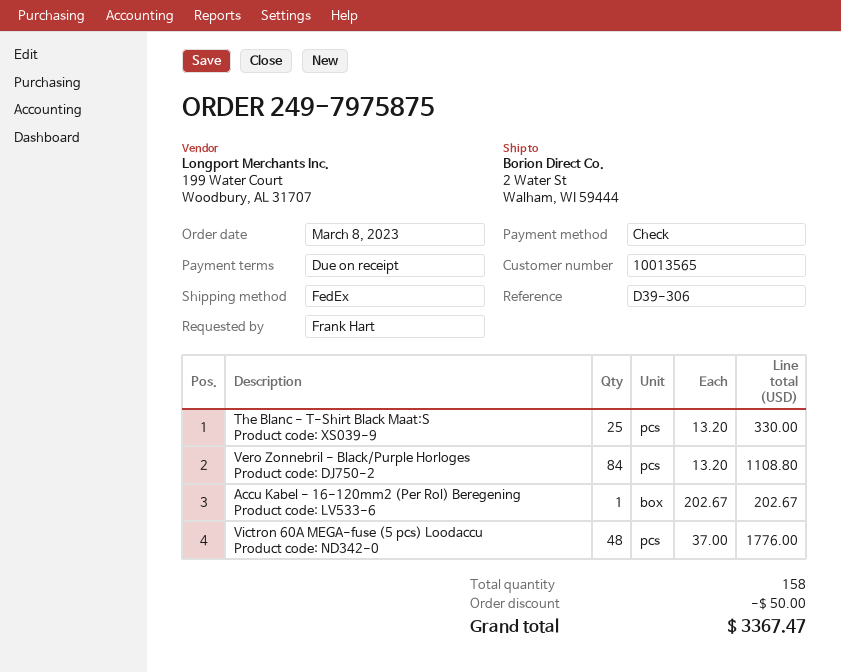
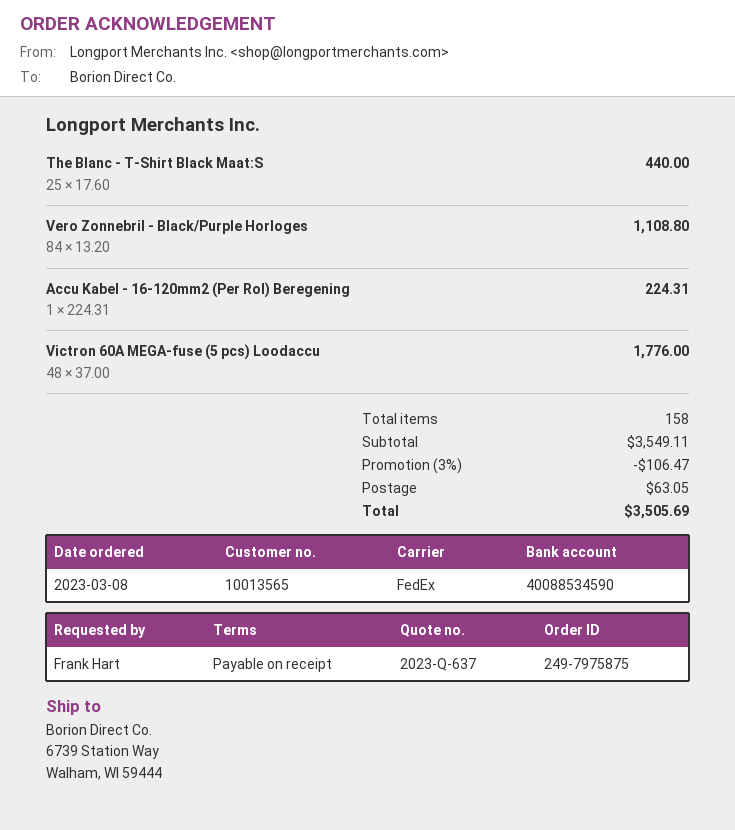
ship to: 2 Water St, Walham, WI 59444 -> 6739 Station Way, Walham, WI 59444
The Blanc - T-Shirt Black Maat:S: 25 x 13.20 = 330.00 -> 25 x 17.60 = 440.00
Accu Kabel - 16-120mm2 (Per Rol) Beregening: 1 x 202.67 = 202.67 -> 1 x 224.31 = 224.31
discount: 50.00 -> 106.47
shipping: none -> 63.05
total: 3367.47 -> 3505.69

